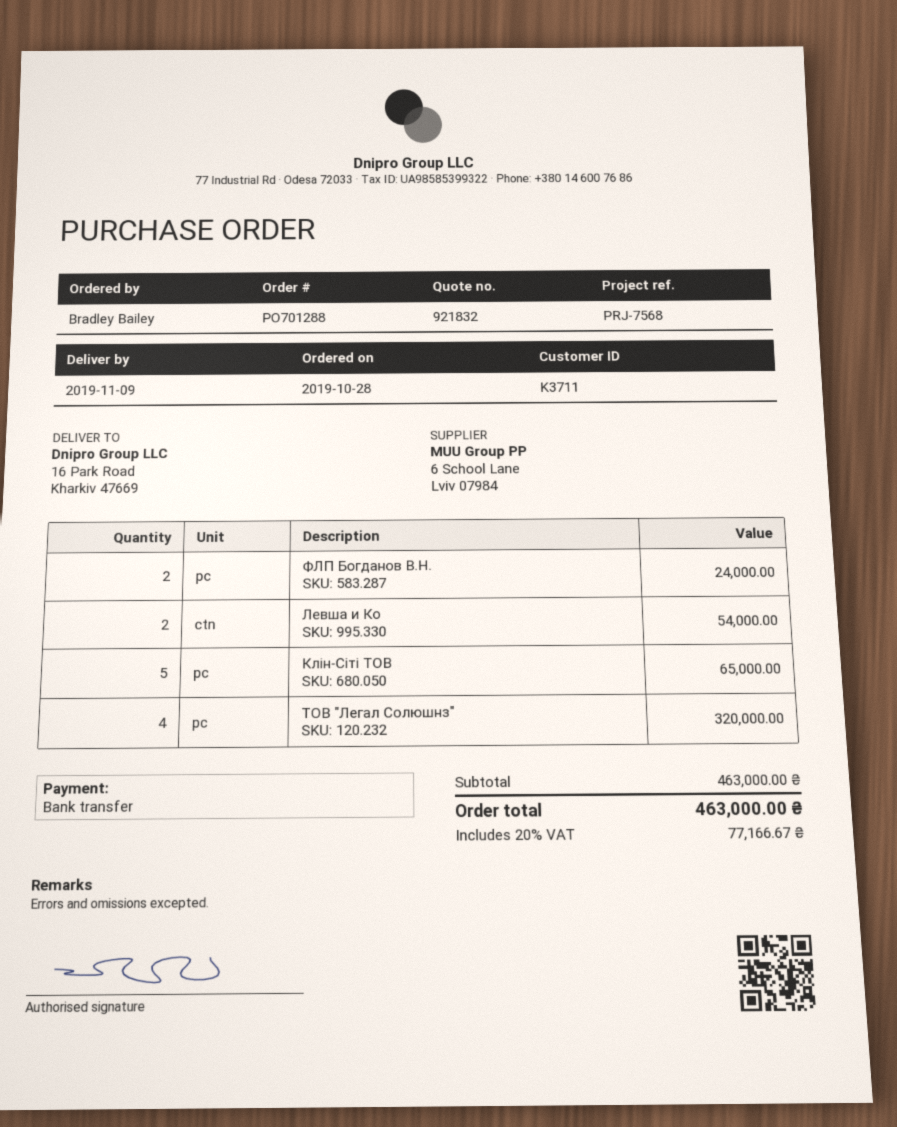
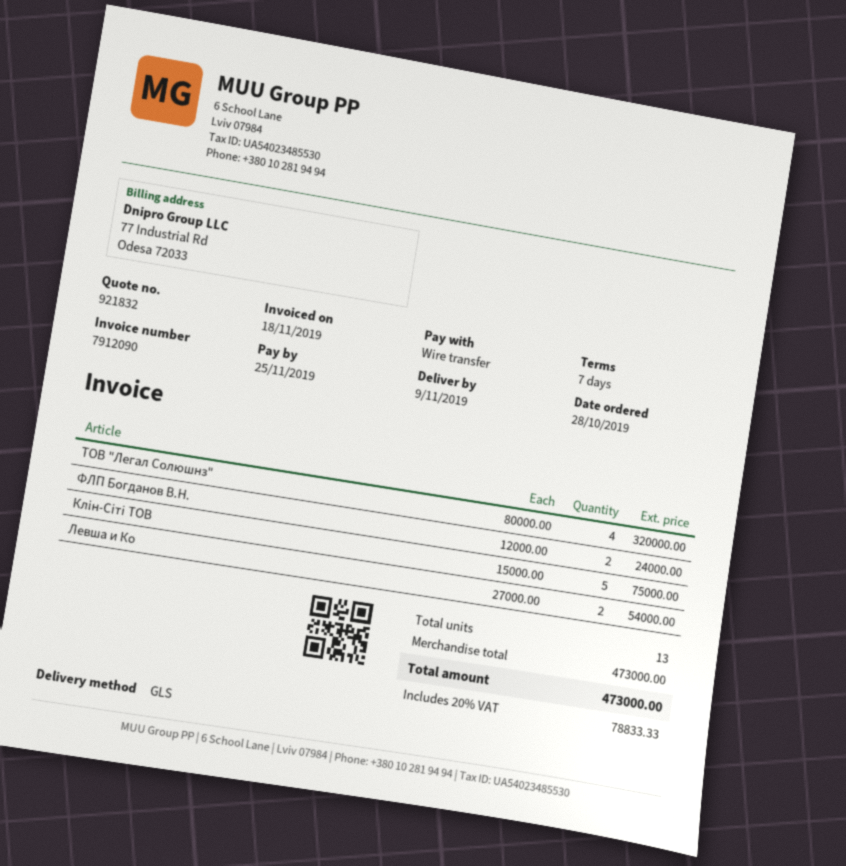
Клін-Сіті ТОВ: 5 for 65000.00 -> 5 for 75000.00
subtotal: 463000.00 -> 473000.00
tax: 20% = 77166.67 -> 20% = 78833.33
total: 463000.00 -> 473000.00

